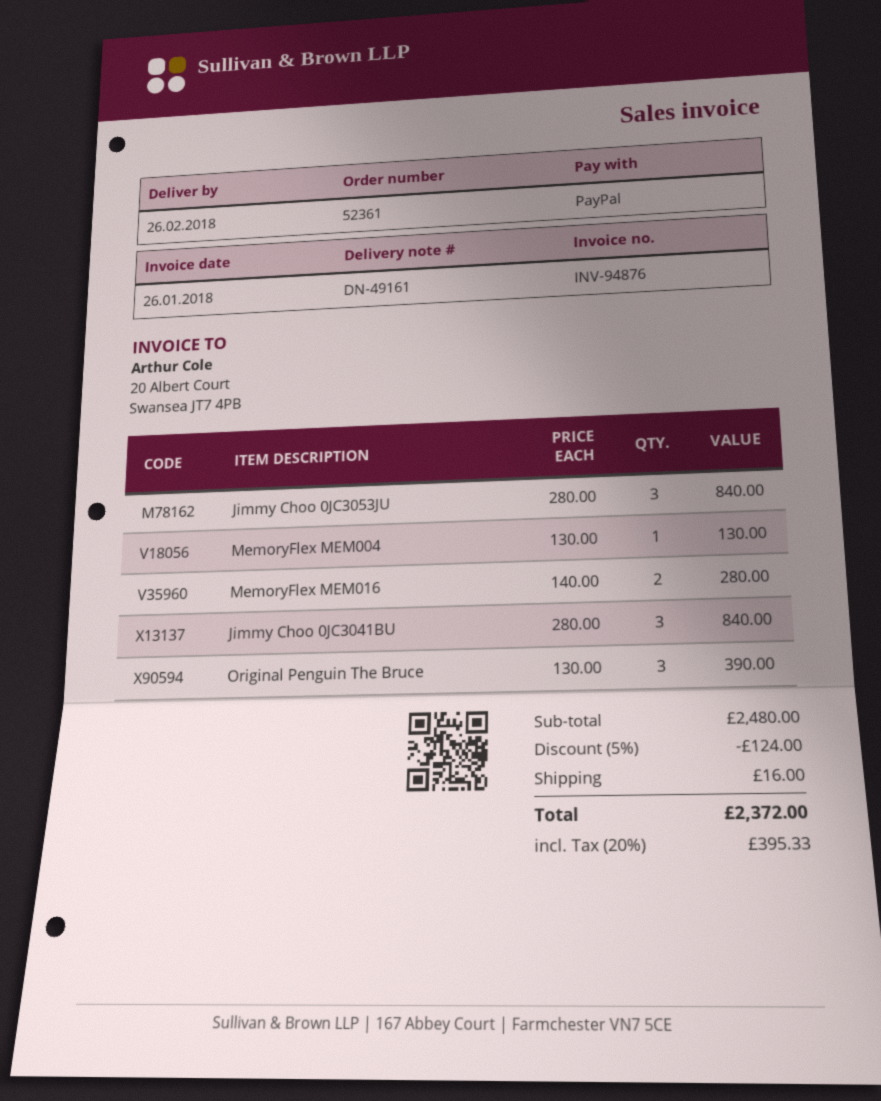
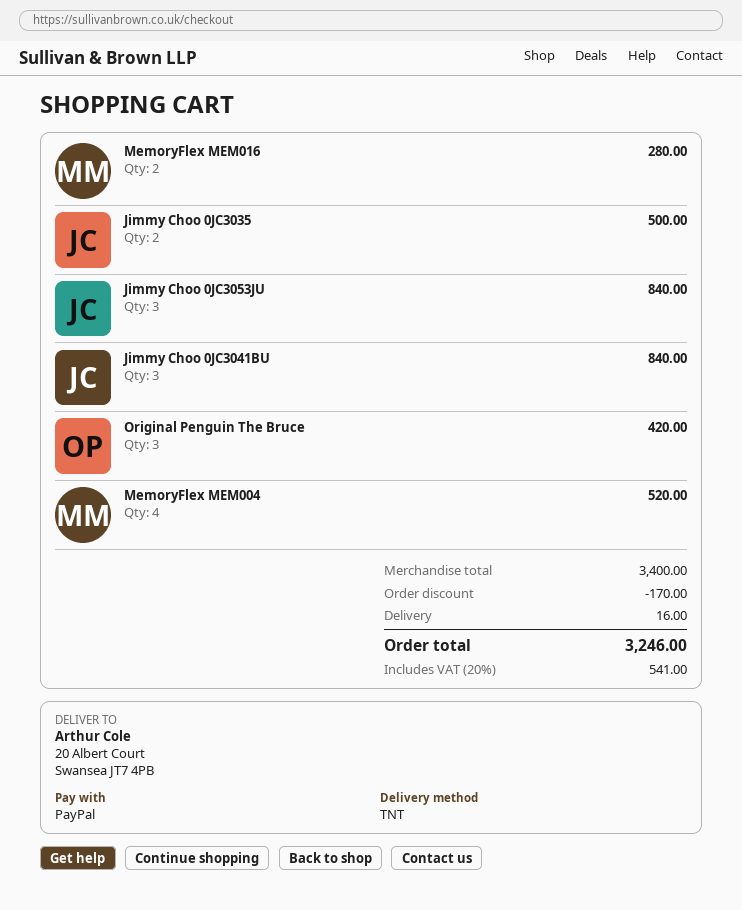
MemoryFlex MEM004: 1 for 130.00 -> 4 for 520.00
Original Penguin The Bruce: 3 for 390.00 -> 3 for 420.00
Jimmy Choo 0JC3035: none -> 2 for 500.00
subtotal: 2480.00 -> 3400.00
discount: 124.00 -> 170.00
tax: 20% = 395.33 -> 20% = 541.00
total: 2372.00 -> 3246.00

